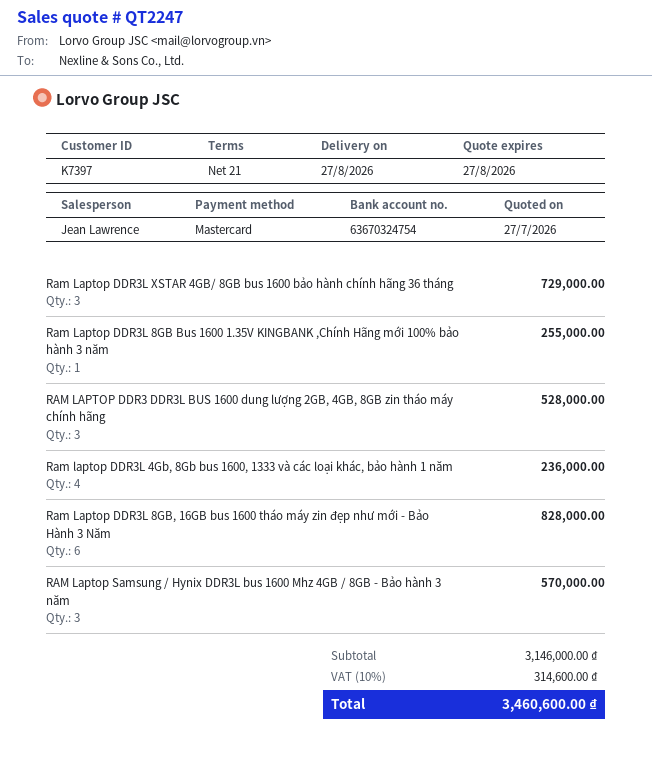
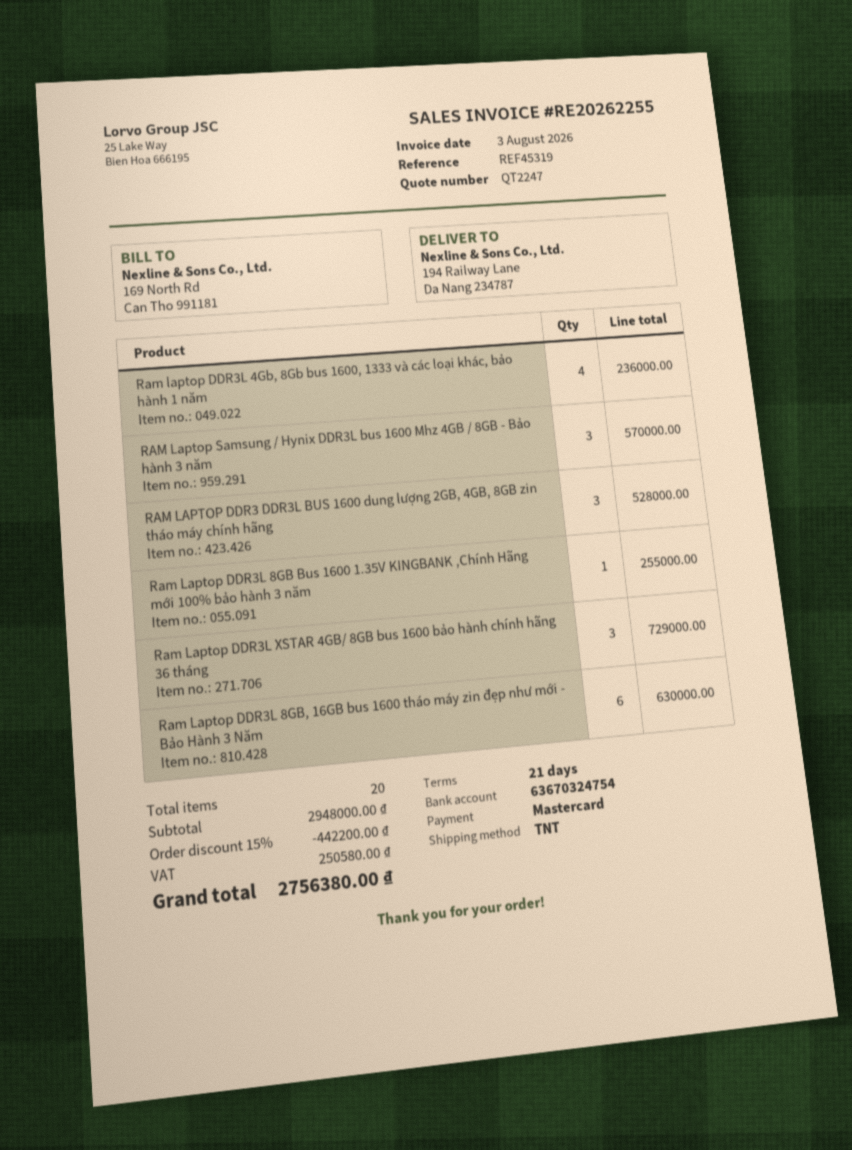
Ram Laptop DDR3L 8GB, 16GB bus 1600 tháo máy zin đẹp như mới - Bảo Hành 3 Năm: 6 for 828000.00 -> 6 for 630000.00
subtotal: 3146000.00 -> 2948000.00
discount: none -> 15% = 442200.00
tax: 314600.00 -> 250580.00
total: 3460600.00 -> 2756380.00

